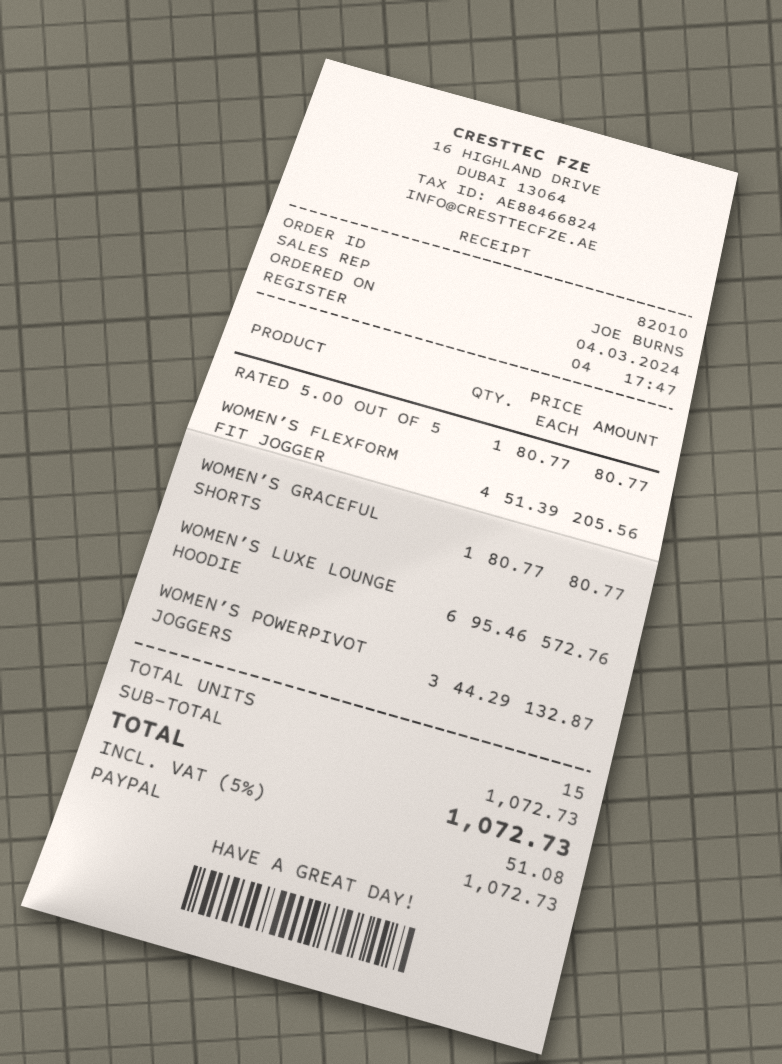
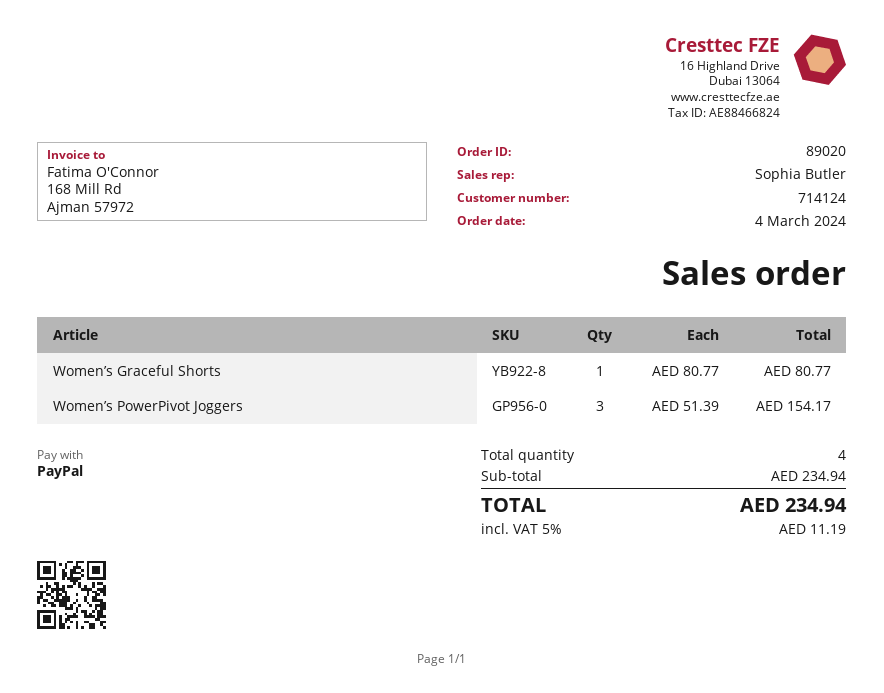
order number: 82010 -> 89020
sales rep: JOE BURNS -> Sophia Butler
RATED 5.00 OUT OF 5: 1 x 80.77 = 80.77 -> none
WOMEN’S FLEXFORM FIT JOGGER: 4 x 51.39 = 205.56 -> none
WOMEN’S LUXE LOUNGE HOODIE: 6 x 95.46 = 572.76 -> none
WOMEN’S POWERPIVOT JOGGERS: 3 x 44.29 = 132.87 -> 3 x 51.39 = 154.17
total quantity: 15 -> 4
subtotal: 1072.73 -> 234.94
tax: 5% = 51.08 -> 5% = 11.19
total: 1072.73 -> 234.94

